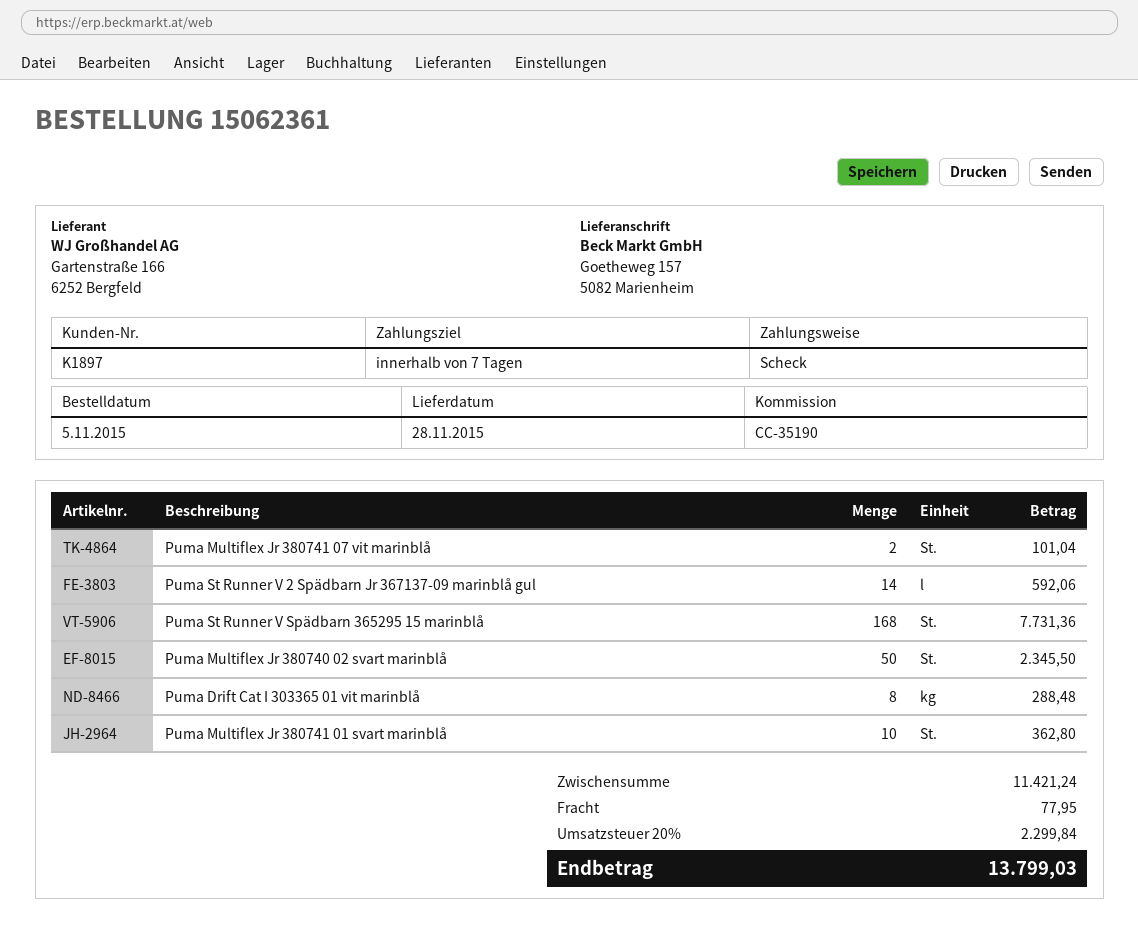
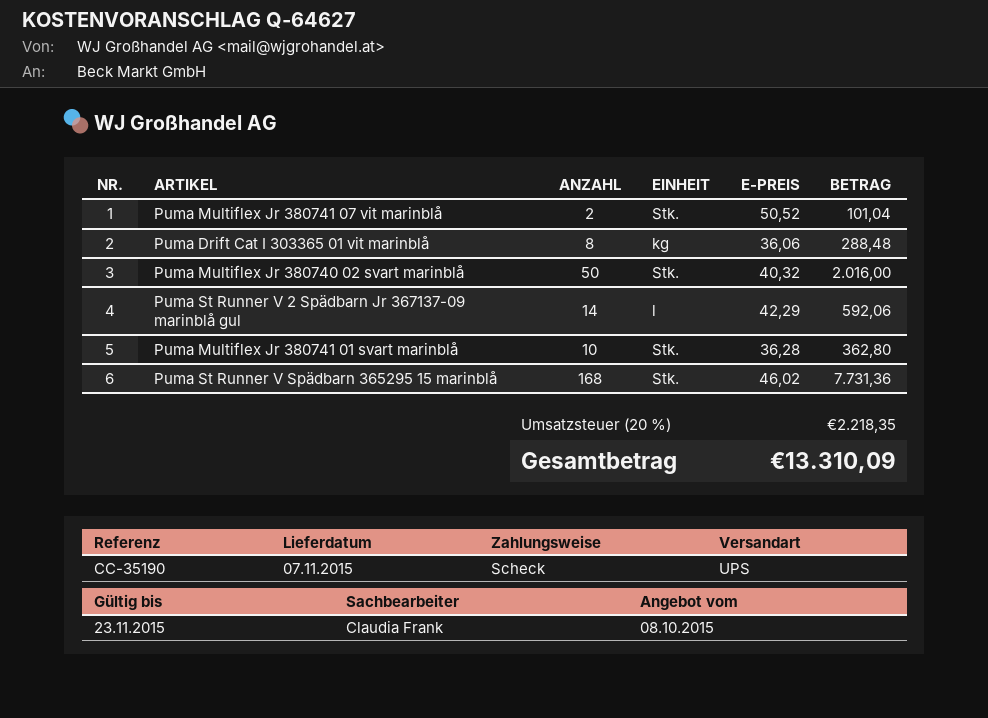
delivery date: 2015-11-28 -> 2015-11-07
Puma Multiflex Jr 380740 02 svart marinblå: 50 for 2345.50 -> 50 for 2016.00
shipping: 77.95 -> none
tax: 20% = 2299.84 -> 20% = 2218.35
total: 13799.03 -> 13310.09

